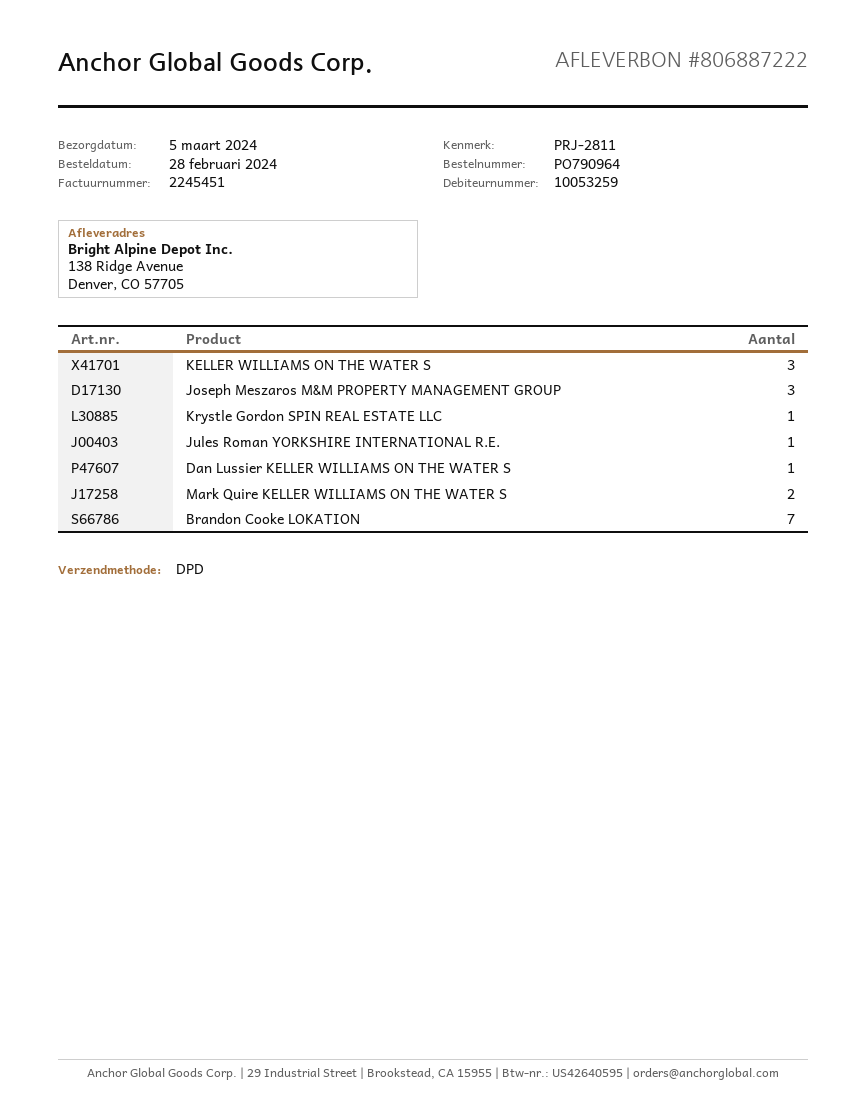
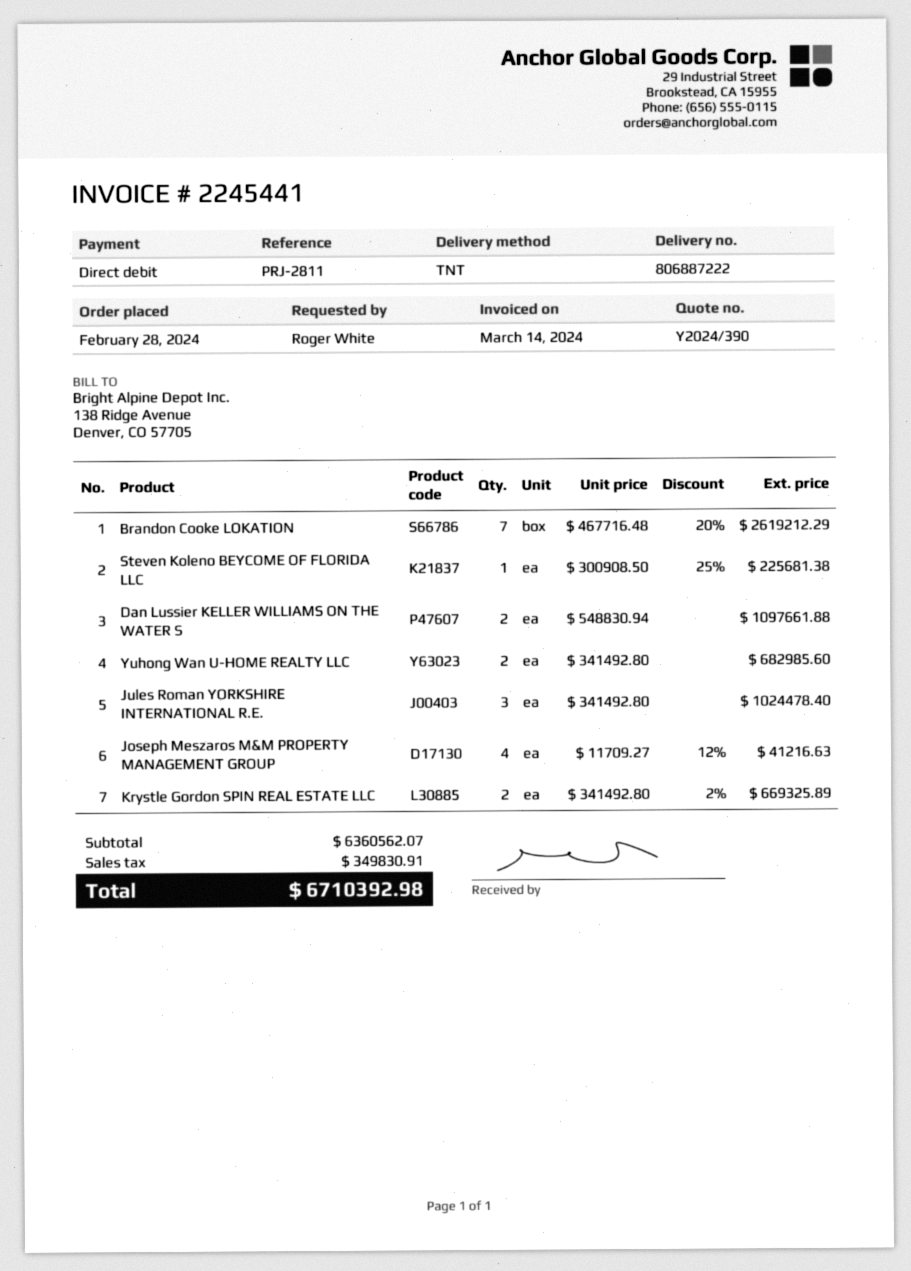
invoice number: 2245451 -> 2245441
shipping method: DPD -> TNT
KELLER WILLIAMS ON THE WATER S: 3 -> none
Joseph Meszaros M&M PROPERTY MANAGEMENT GROUP: 3 -> 4
Krystle Gordon SPIN REAL ESTATE LLC: 1 -> 2
Jules Roman YORKSHIRE INTERNATIONAL R.E.: 1 -> 3
Dan Lussier KELLER WILLIAMS ON THE WATER S: 1 -> 2
Mark Quire KELLER WILLIAMS ON THE WATER S: 2 -> none
Steven Koleno BEYCOME OF FLORIDA LLC: none -> 1
Yuhong Wan U-HOME REALTY LLC: none -> 2

